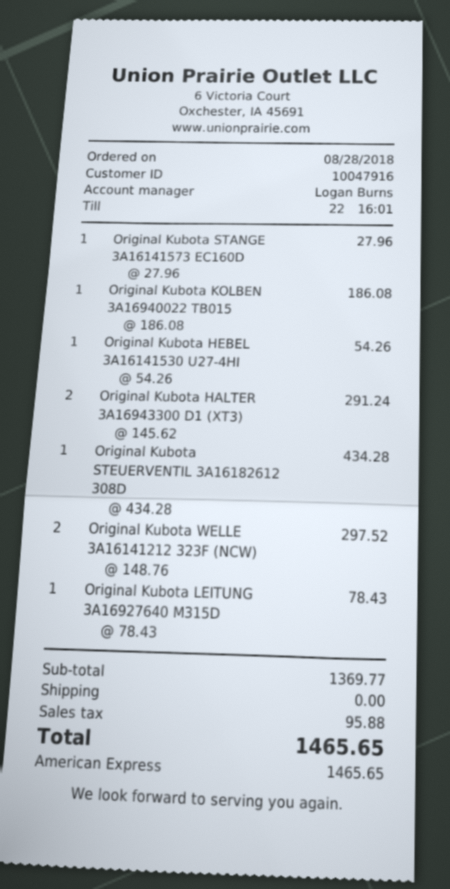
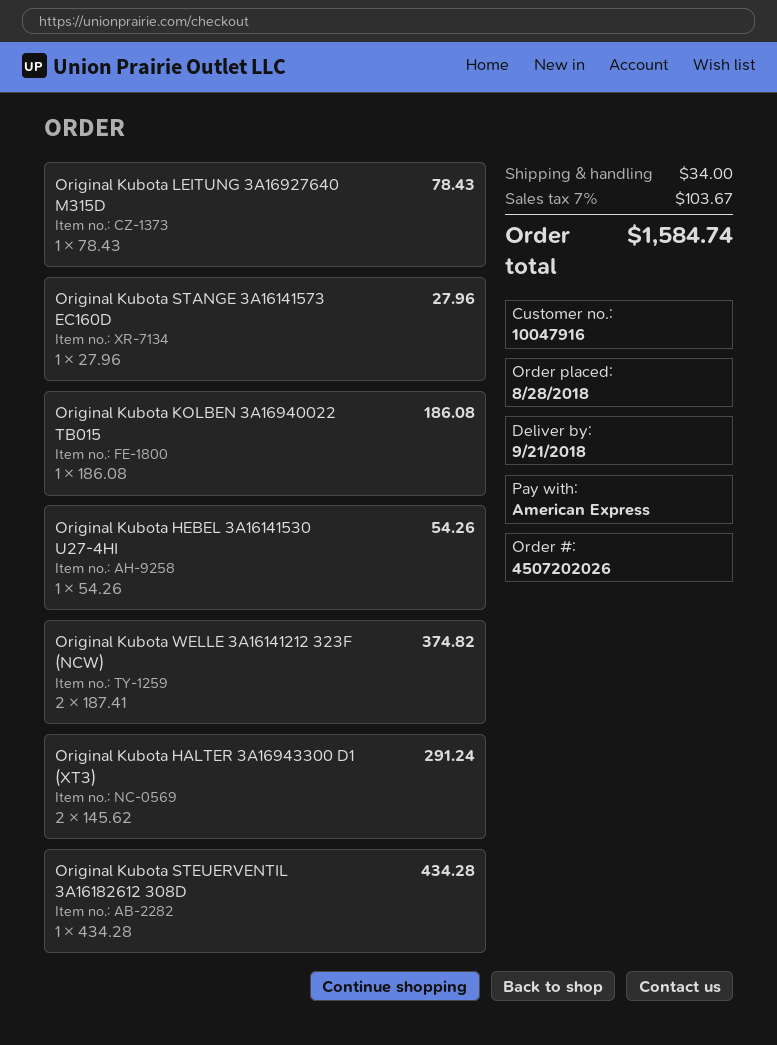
Original Kubota WELLE 3A16141212 323F (NCW): 2 x 148.76 = 297.52 -> 2 x 187.41 = 374.82
shipping: 0.00 -> 34.00
tax: 95.88 -> 103.67
total: 1465.65 -> 1584.74

